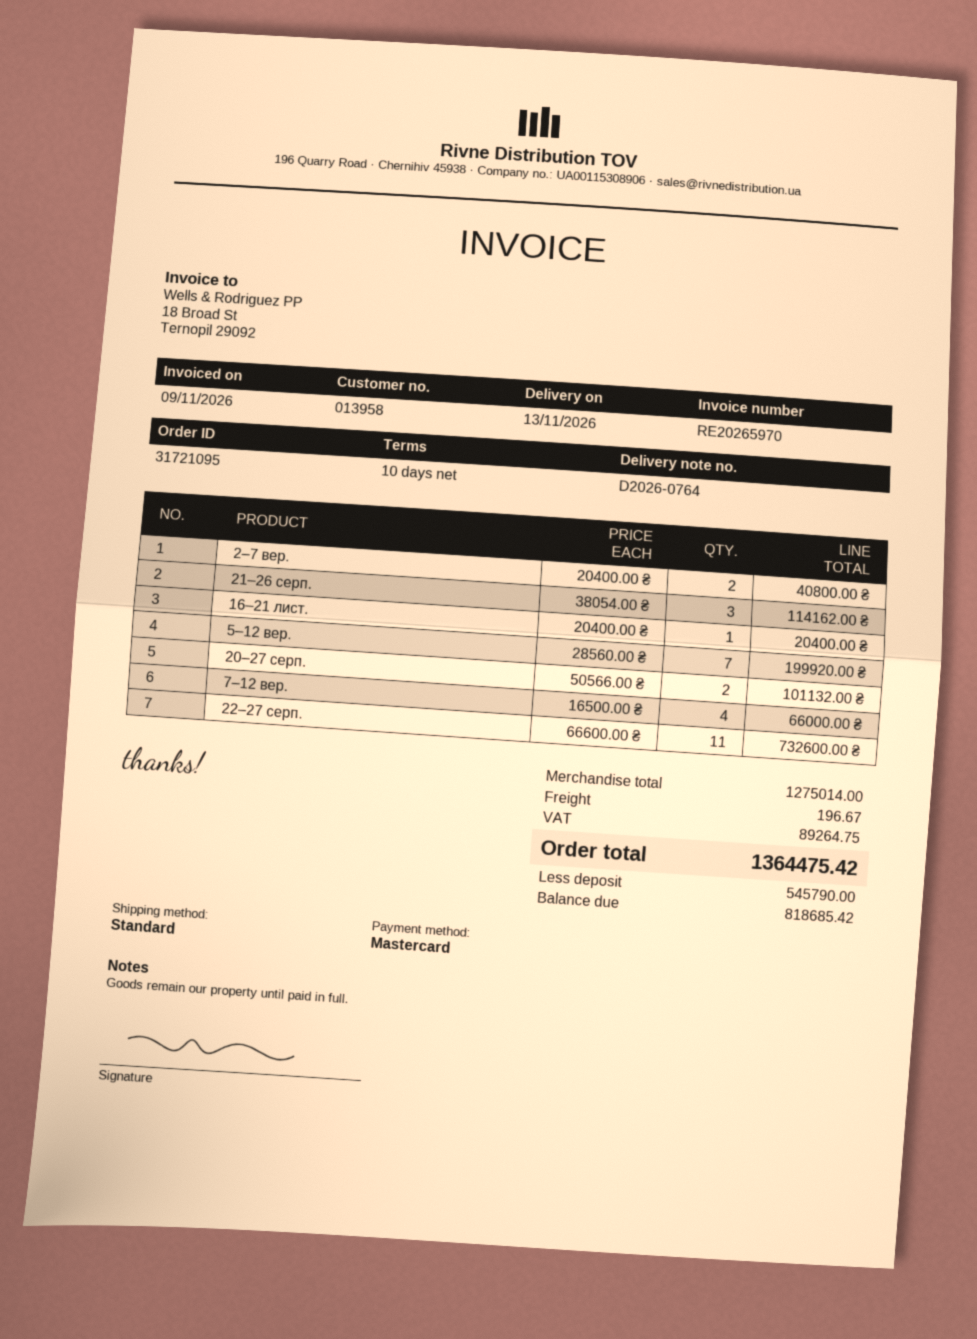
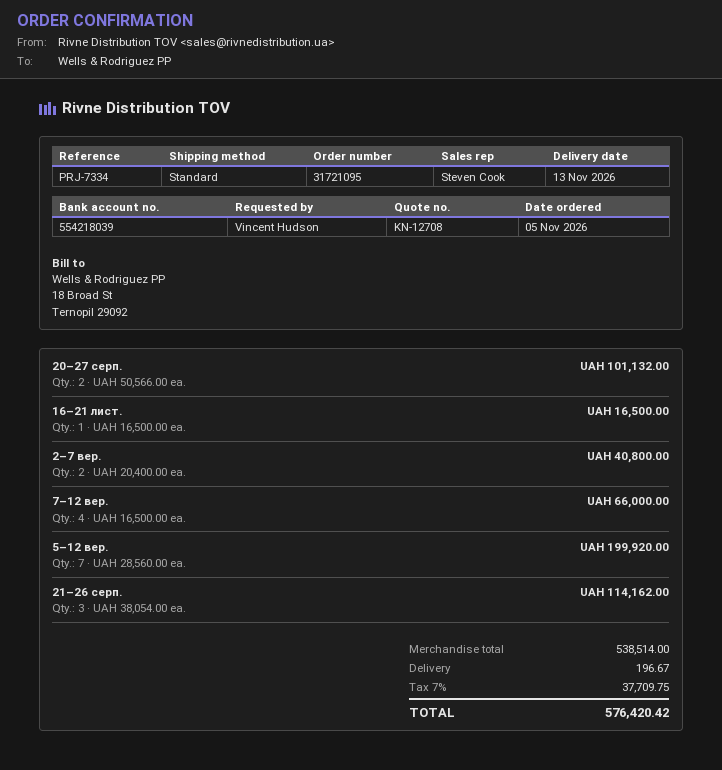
16–21 лист.: 1 x 20400.00 = 20400.00 -> 1 x 16500.00 = 16500.00
22–27 серп.: 11 x 66600.00 = 732600.00 -> none
subtotal: 1275014.00 -> 538514.00
tax: 89264.75 -> 37709.75
total: 1364475.42 -> 576420.42

